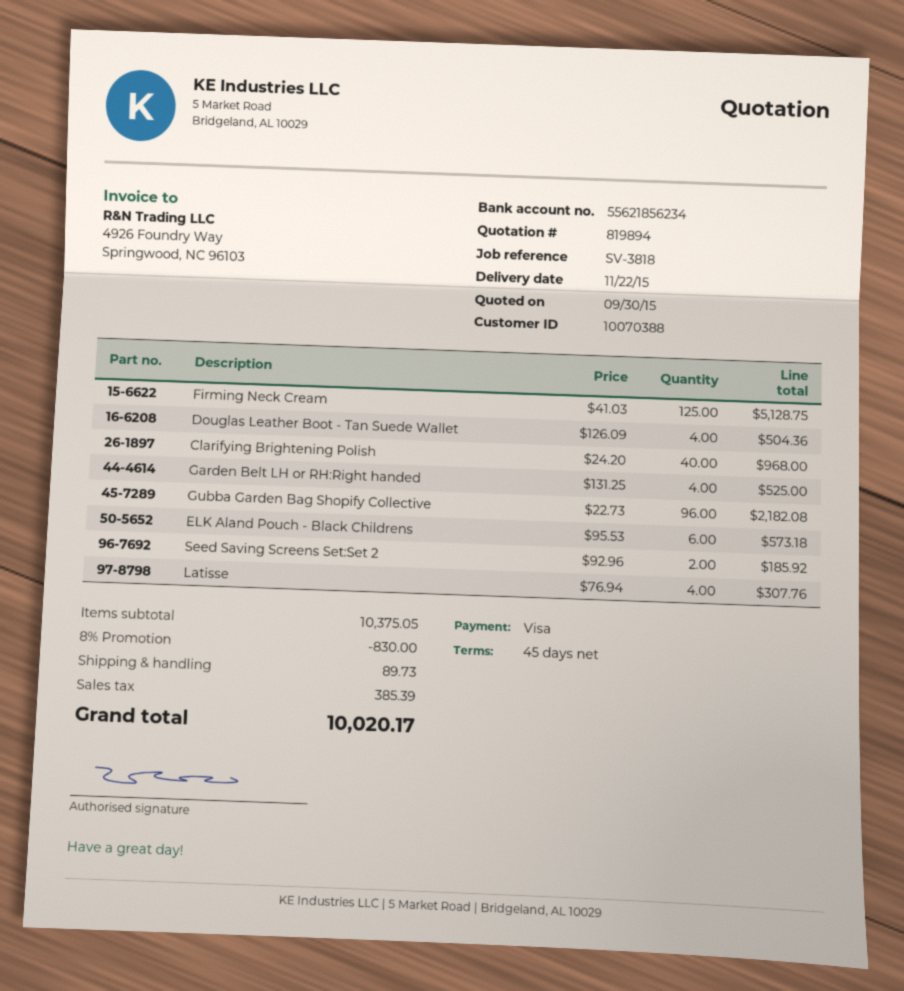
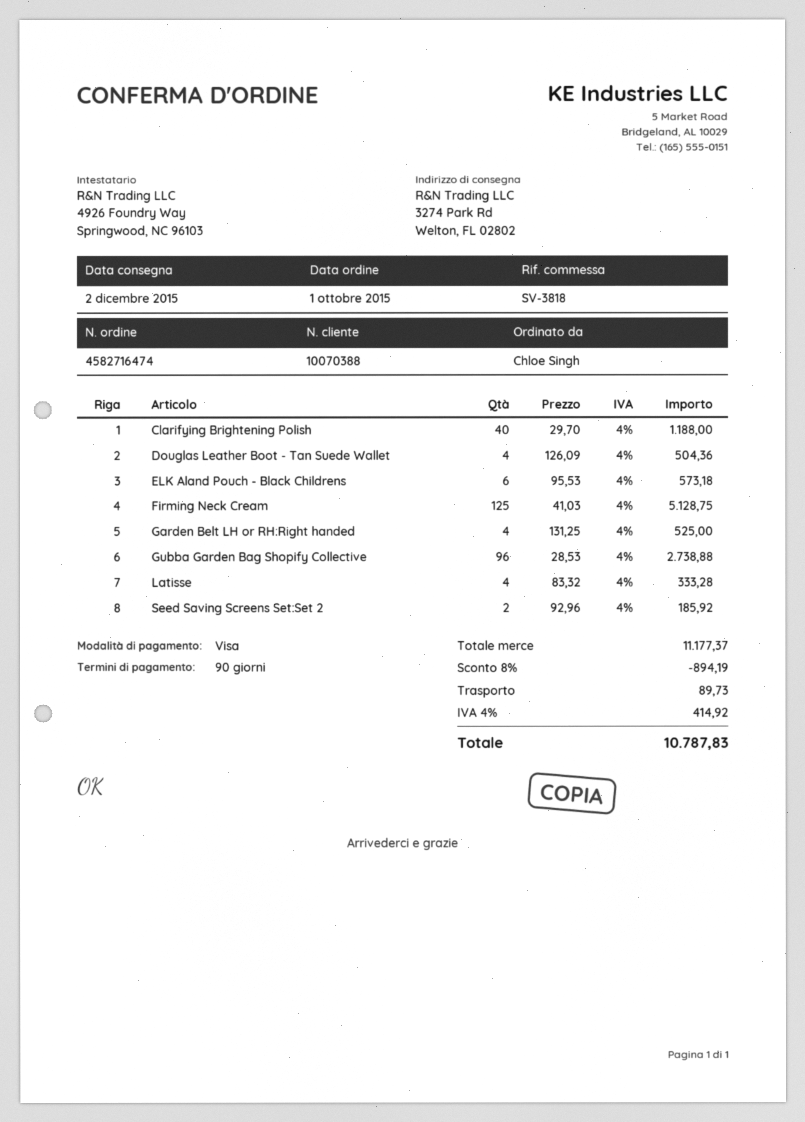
delivery date: 2015-11-22 -> 2015-12-02
payment terms: 45 days -> 90 days
Clarifying Brightening Polish: 40 x 24.20 = 968.00 -> 40 x 29.70 = 1188.00
Gubba Garden Bag Shopify Collective: 96 x 22.73 = 2182.08 -> 96 x 28.53 = 2738.88
Latisse: 4 x 76.94 = 307.76 -> 4 x 83.32 = 333.28
subtotal: 10375.05 -> 11177.37
discount: 8% = 830.00 -> 8% = 894.19
tax: 385.39 -> 414.92
total: 10020.17 -> 10787.83

